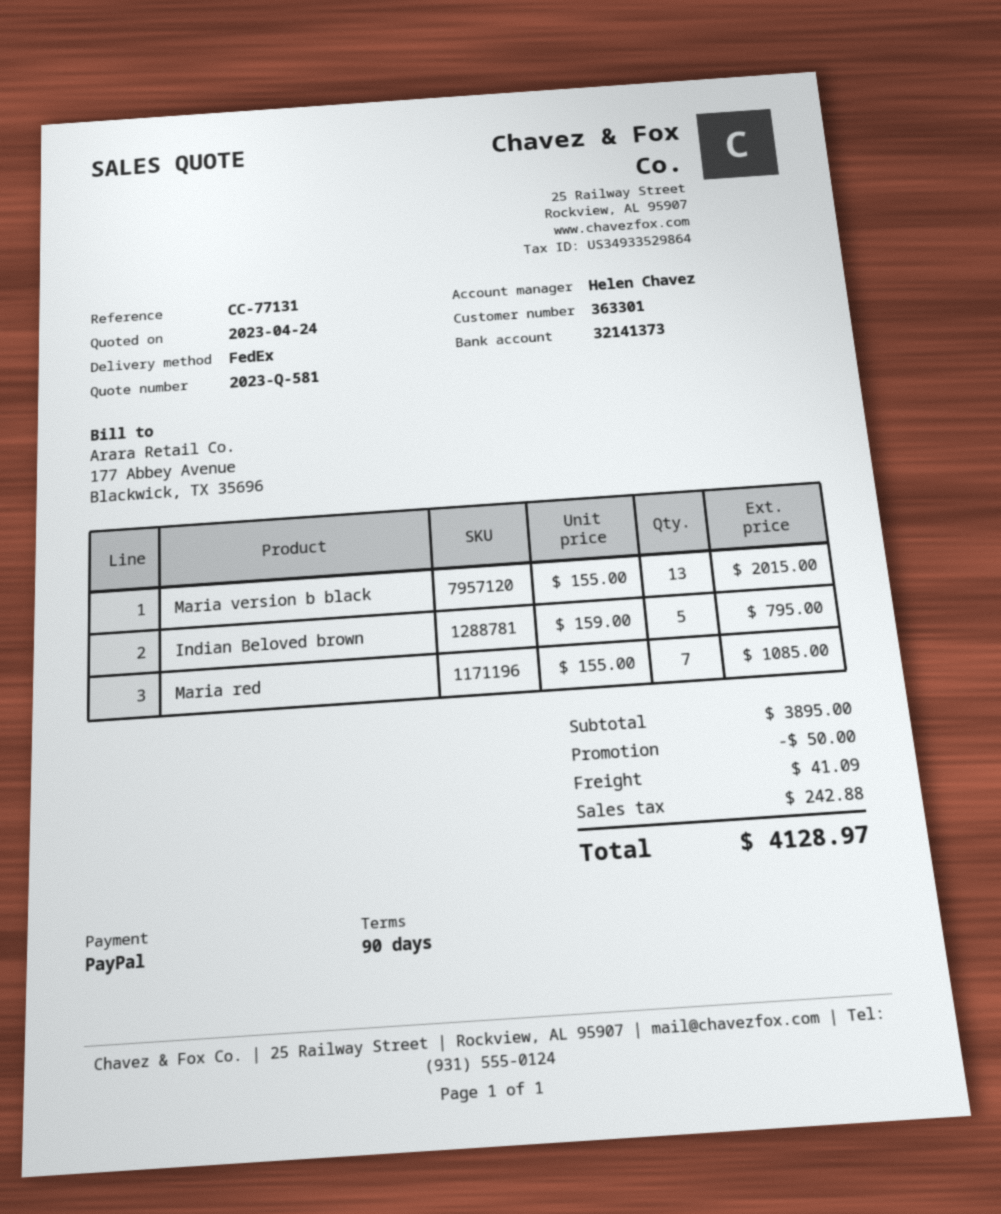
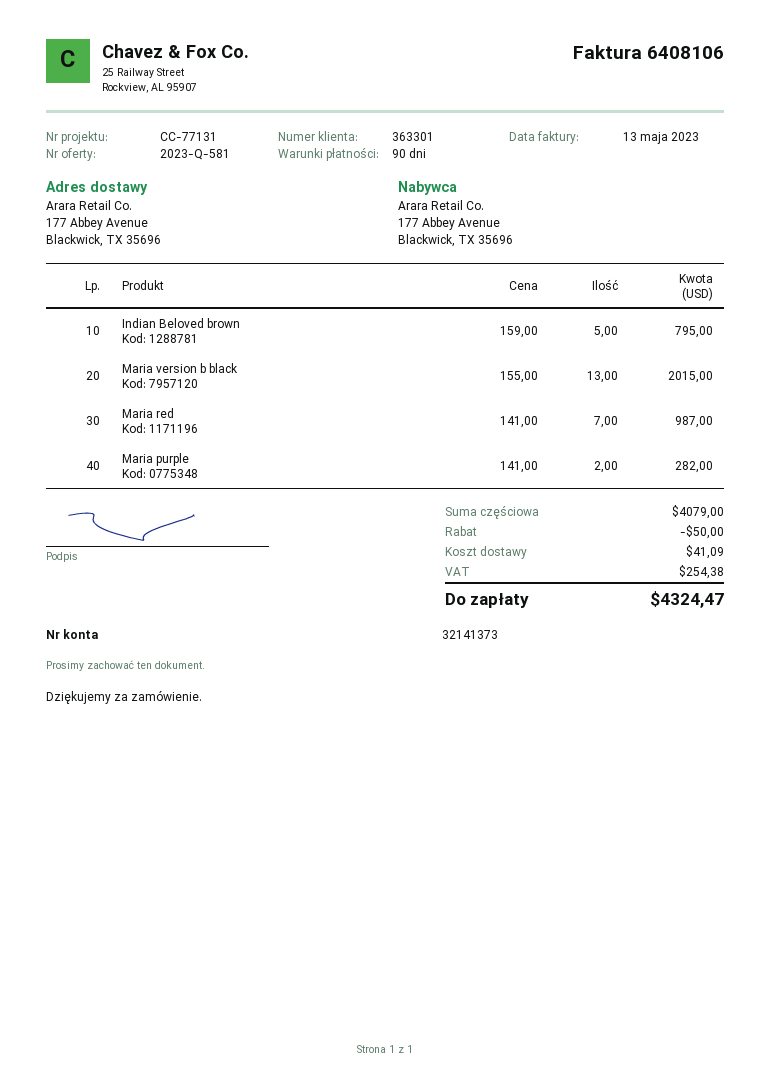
Maria red: 7 x 155.00 = 1085.00 -> 7 x 141.00 = 987.00
Maria purple: none -> 2 x 141.00 = 282.00
subtotal: 3895.00 -> 4079.00
tax: 242.88 -> 254.38
total: 4128.97 -> 4324.47

